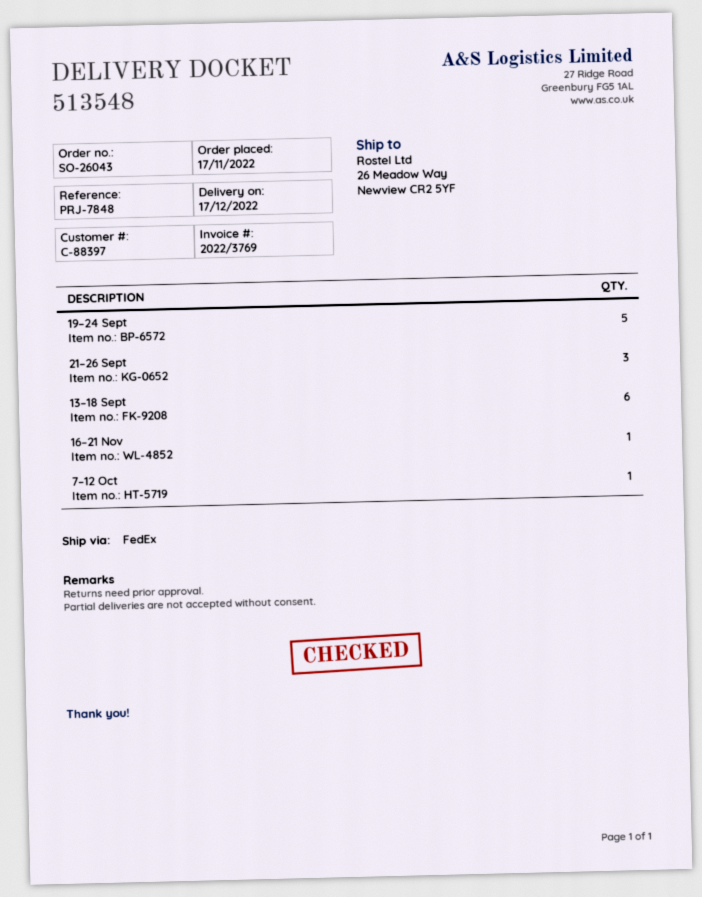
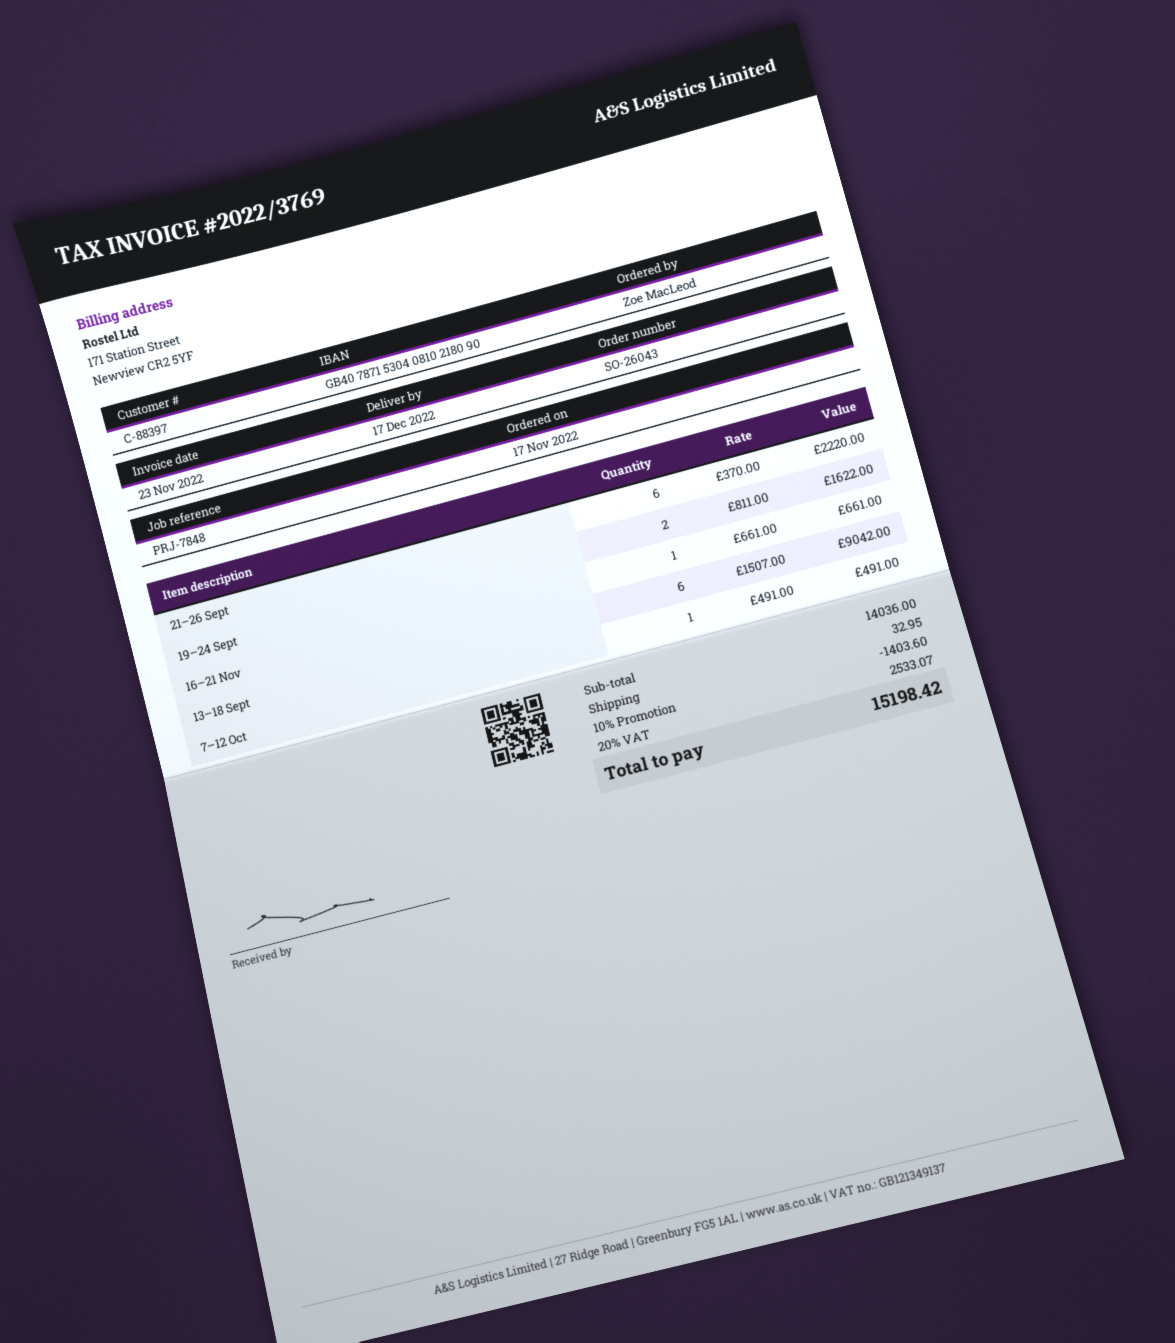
19–24 Sept: 5 -> 2
21–26 Sept: 3 -> 6

